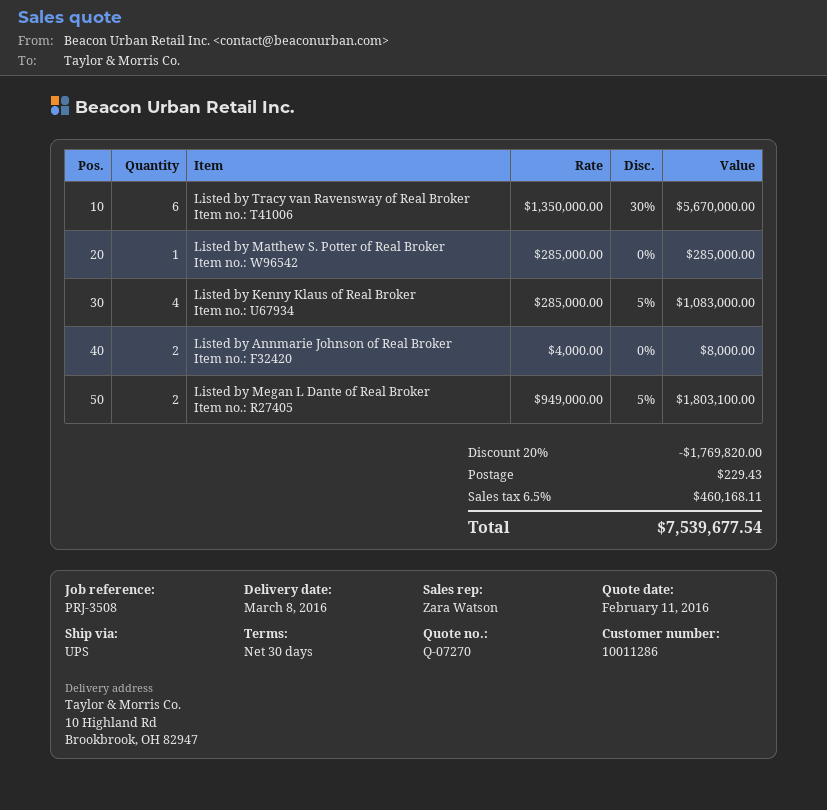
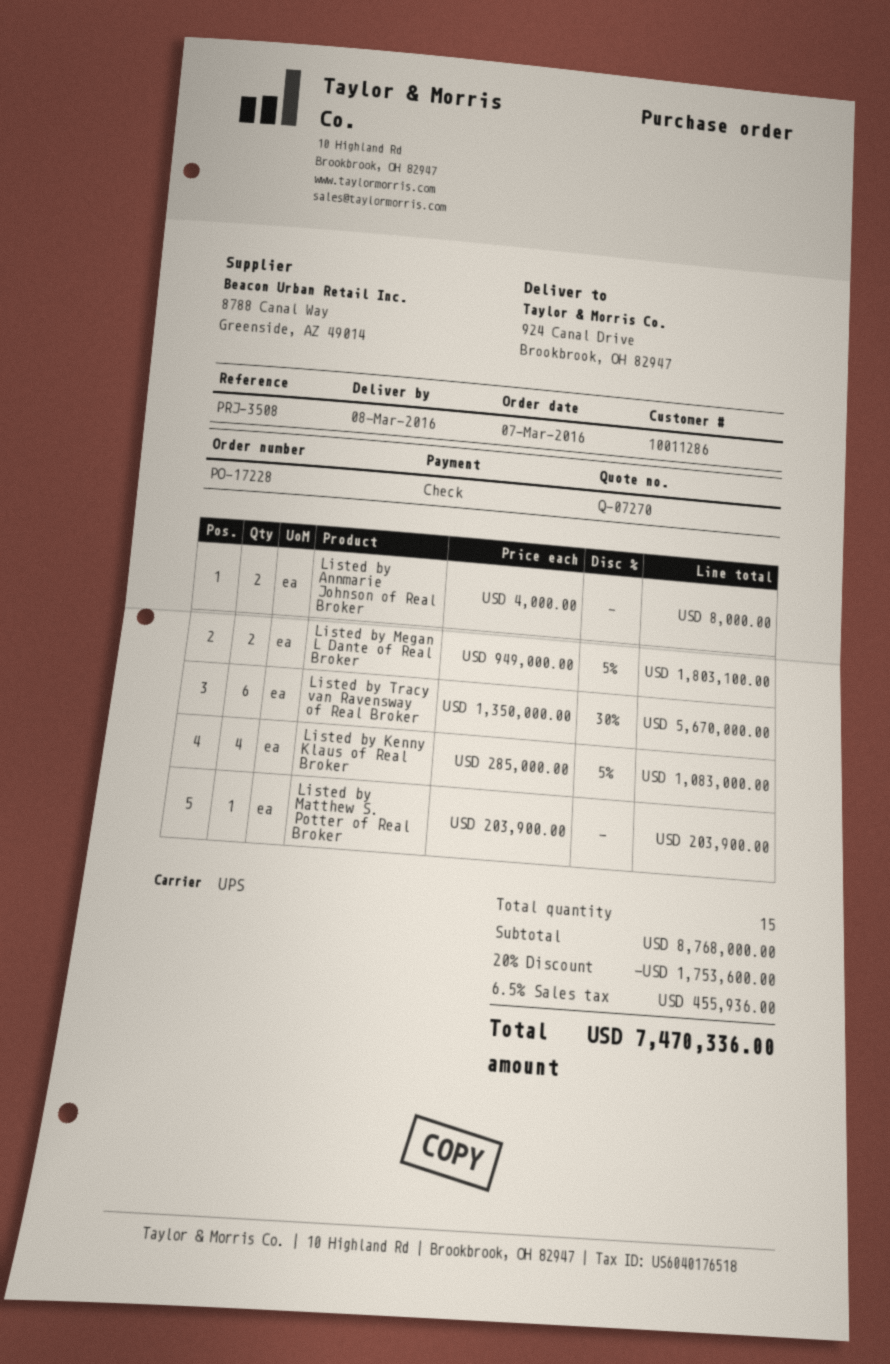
ship to: 10 Highland Rd, Brookbrook, OH 82947 -> 924 Canal Drive, Brookbrook, OH 82947
Listed by Matthew S. Potter of Real Broker: 1 x 285000.00 = 285000.00 -> 1 x 203900.00 = 203900.00
discount: 20% = 1769820.00 -> 20% = 1753600.00
shipping: 229.43 -> none
tax: 6.5% = 460168.11 -> 6.5% = 455936.00
total: 7539677.54 -> 7470336.00

